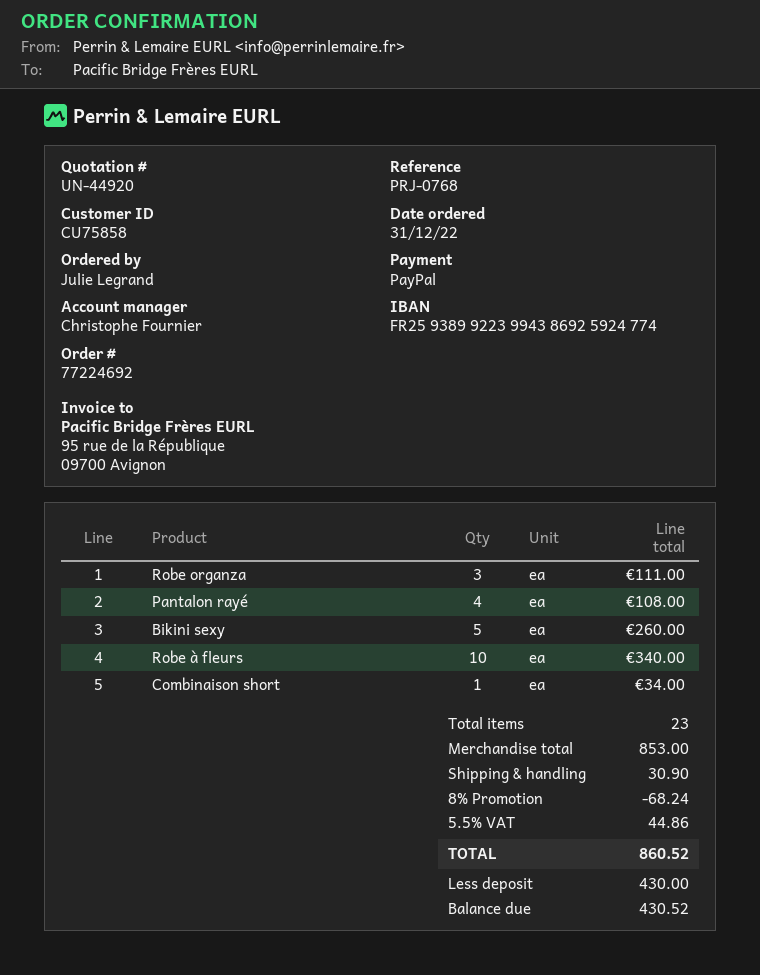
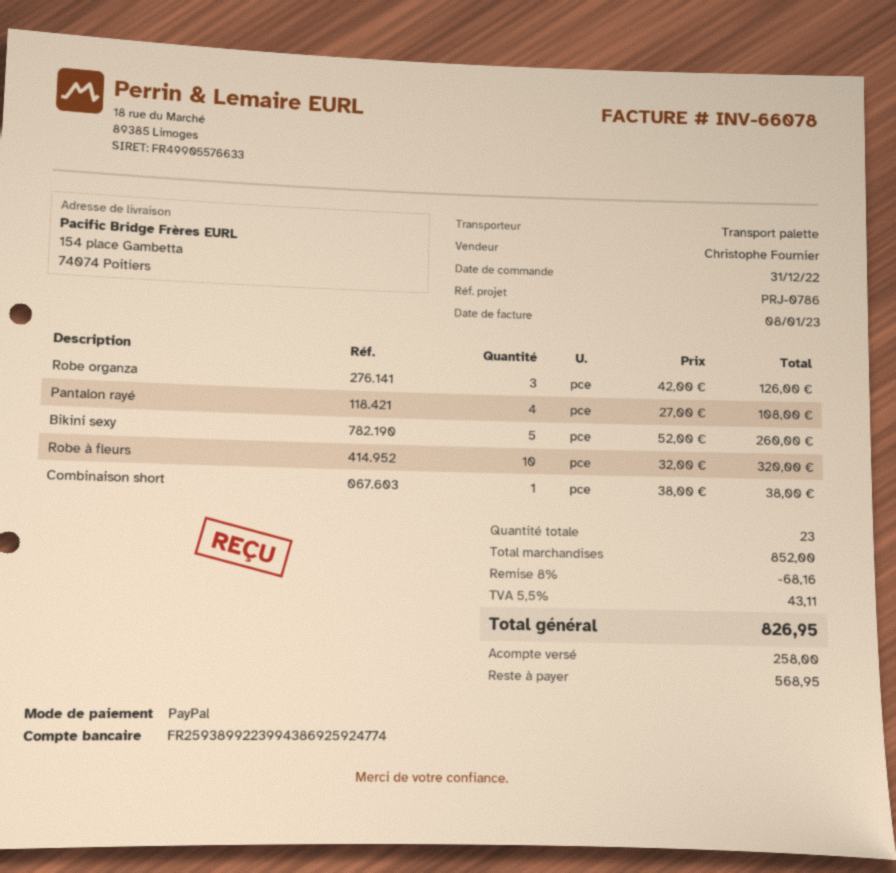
reference: PRJ-0768 -> PRJ-0786
Robe organza: 3 for 111.00 -> 3 for 126.00
Robe à fleurs: 10 for 340.00 -> 10 for 320.00
Combinaison short: 1 for 34.00 -> 1 for 38.00
subtotal: 853.00 -> 852.00
discount: 8% = 68.24 -> 8% = 68.16
shipping: 30.90 -> none
tax: 5.5% = 44.86 -> 5.5% = 43.11
total: 860.52 -> 826.95
deposit: 430.00 -> 258.00
balance: 430.52 -> 568.95

